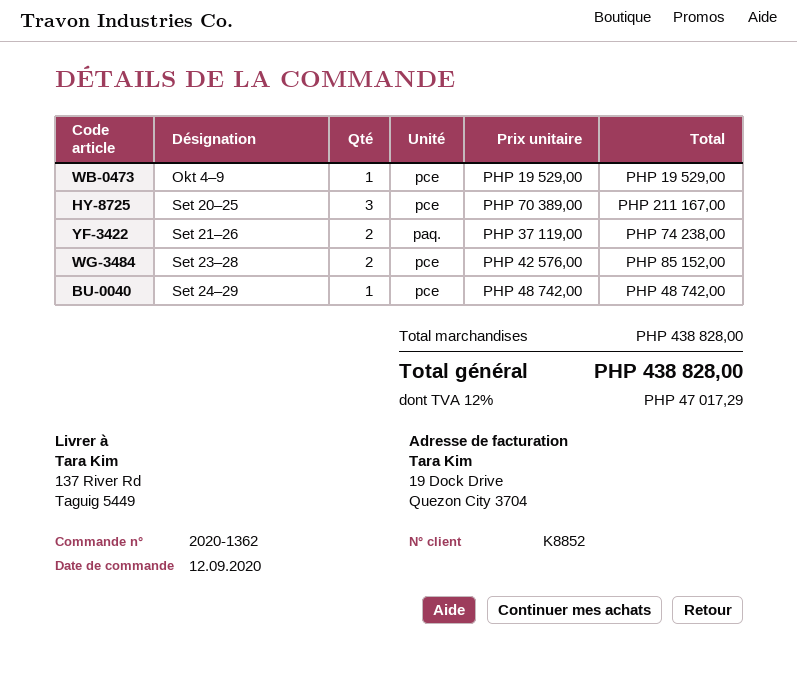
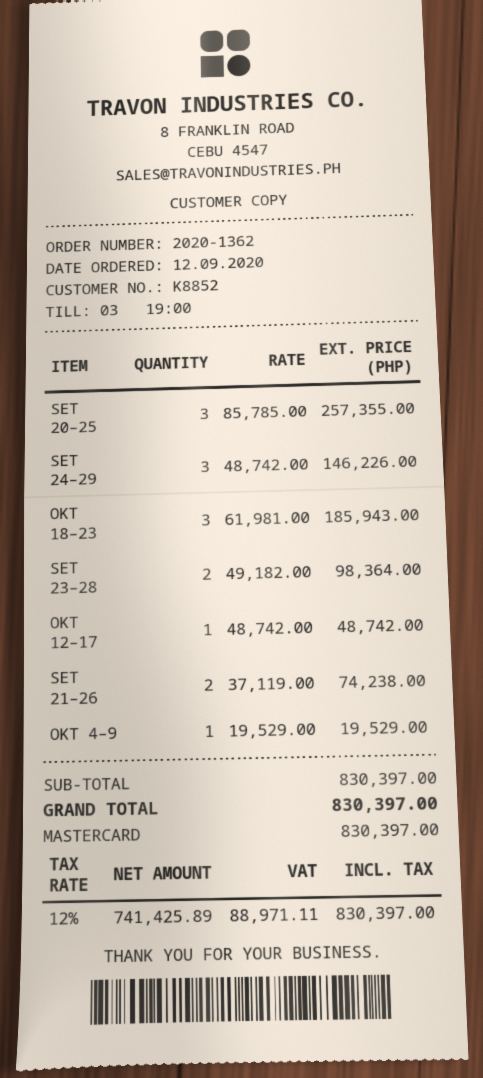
Set 20–25: 3 x 70389.00 = 211167.00 -> 3 x 85785.00 = 257355.00
Set 23–28: 2 x 42576.00 = 85152.00 -> 2 x 49182.00 = 98364.00
Set 24–29: 1 x 48742.00 = 48742.00 -> 3 x 48742.00 = 146226.00
OKT 18–23: none -> 3 x 61981.00 = 185943.00
OKT 12–17: none -> 1 x 48742.00 = 48742.00
subtotal: 438828.00 -> 830397.00
tax: 12% = 47017.29 -> 12% = 88971.11
total: 438828.00 -> 830397.00

